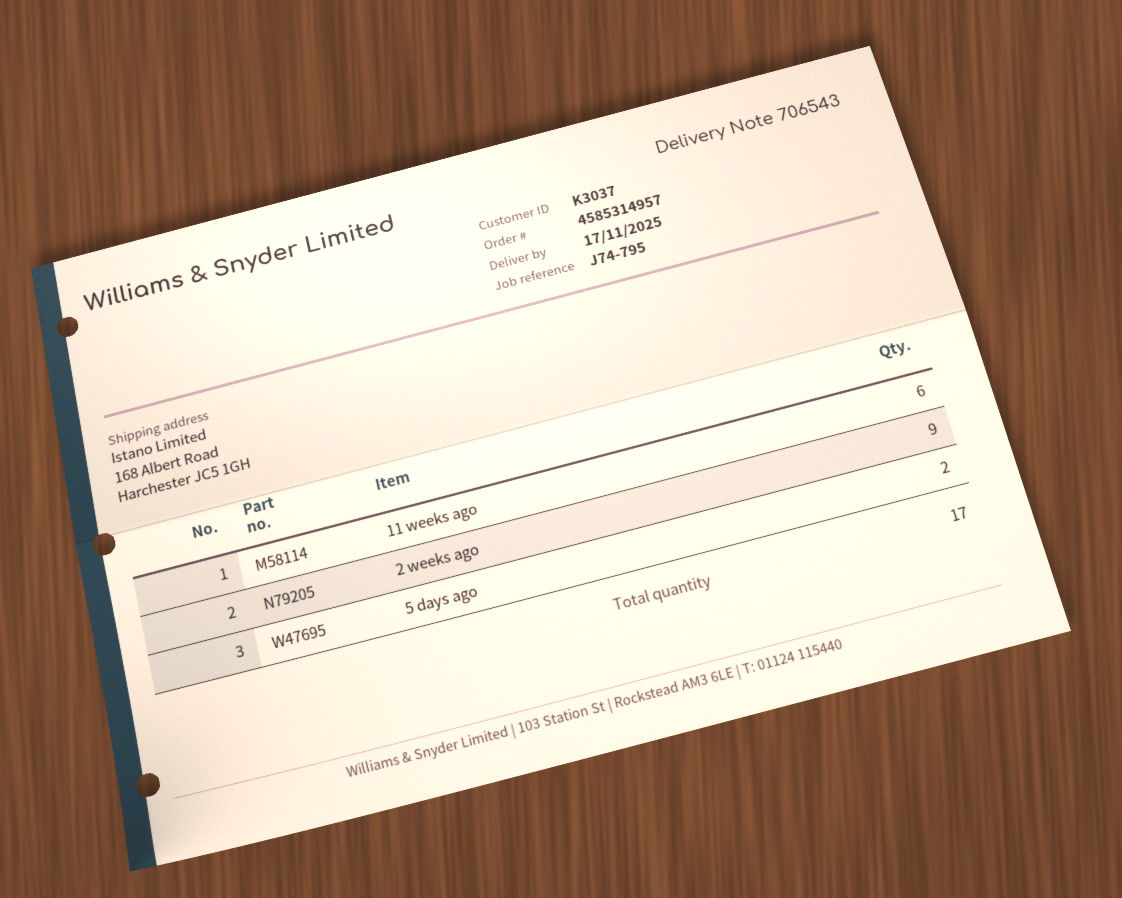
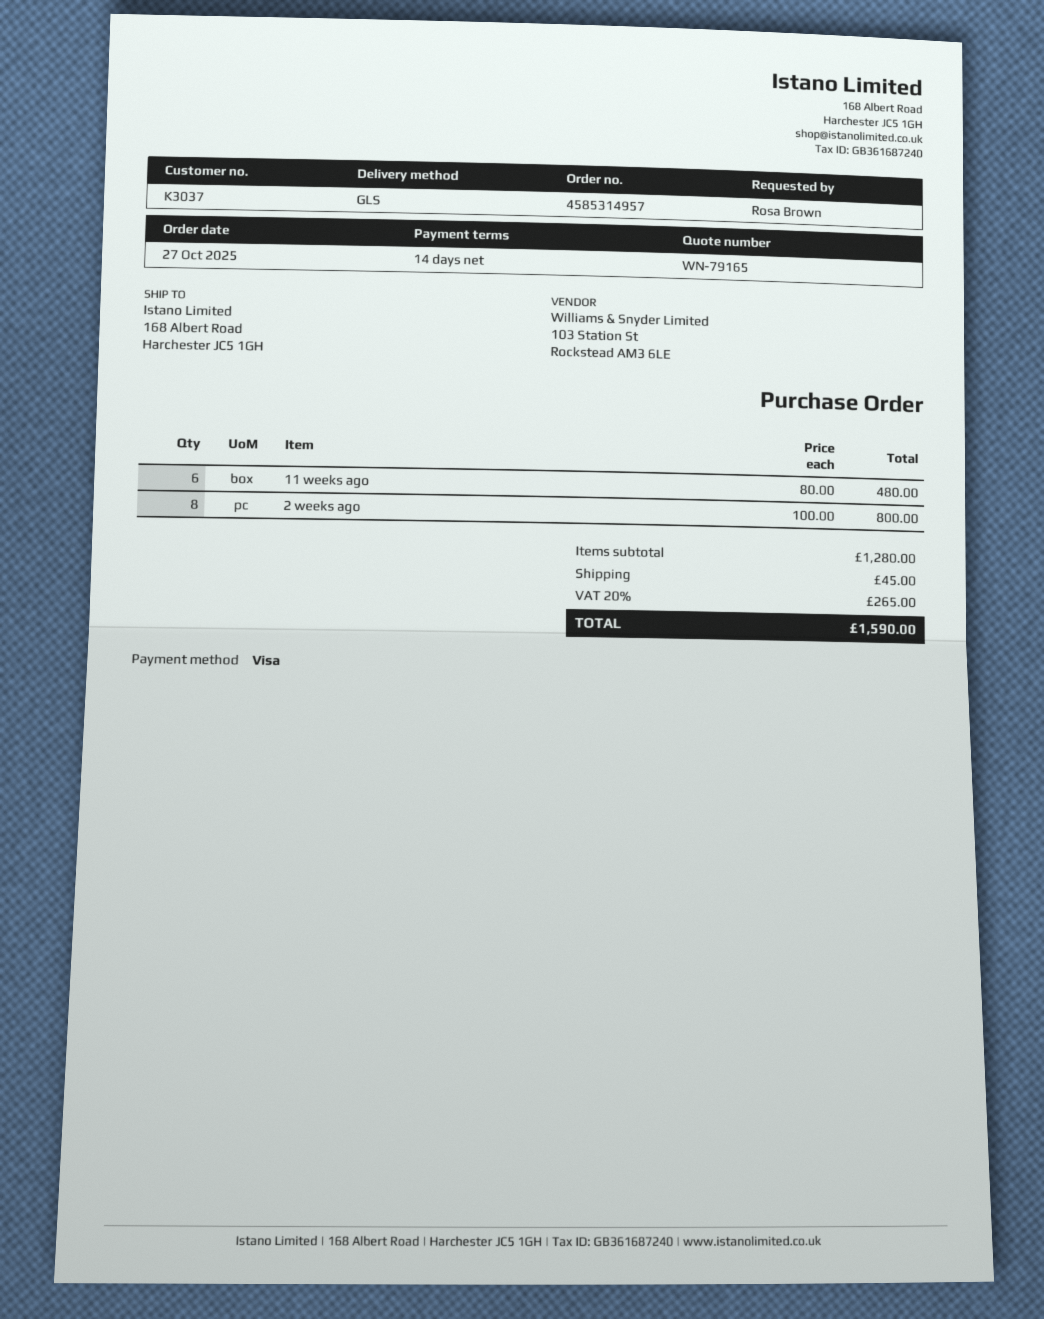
2 weeks ago: 9 -> 8
5 days ago: 2 -> none

